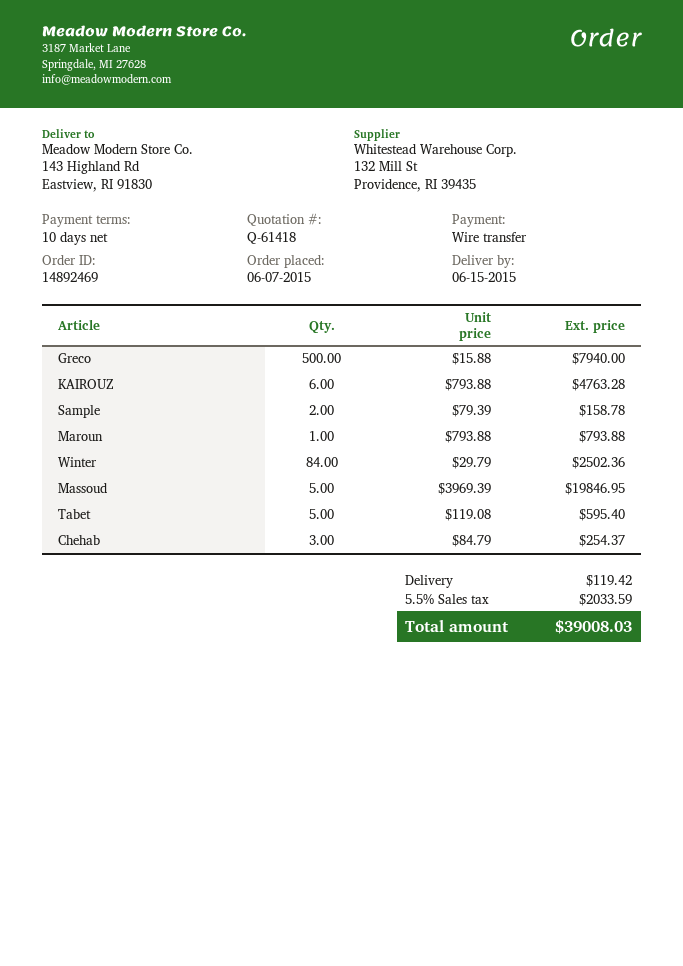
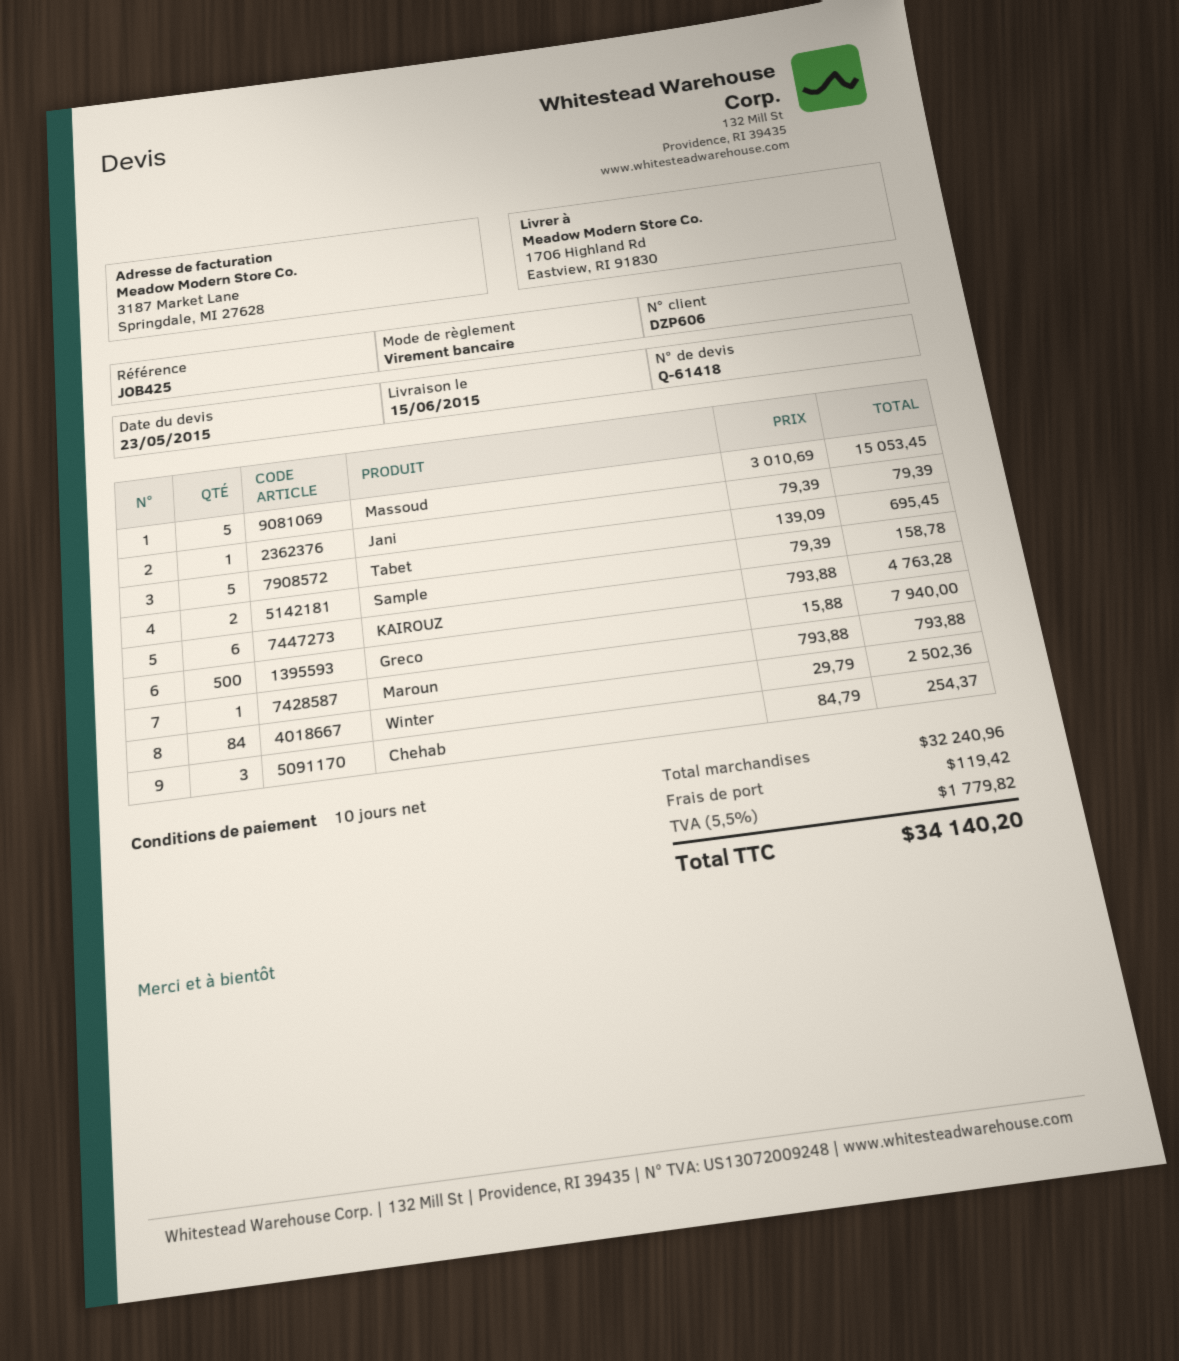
ship to: 143 Highland Rd, Eastview, RI 91830 -> 1706 Highland Rd, Eastview, RI 91830
Massoud: 5 x 3969.39 = 19846.95 -> 5 x 3010.69 = 15053.45
Tabet: 5 x 119.08 = 595.40 -> 5 x 139.09 = 695.45
Jani: none -> 1 x 79.39 = 79.39
tax: 5.5% = 2033.59 -> 5.5% = 1779.82
total: 39008.03 -> 34140.20

